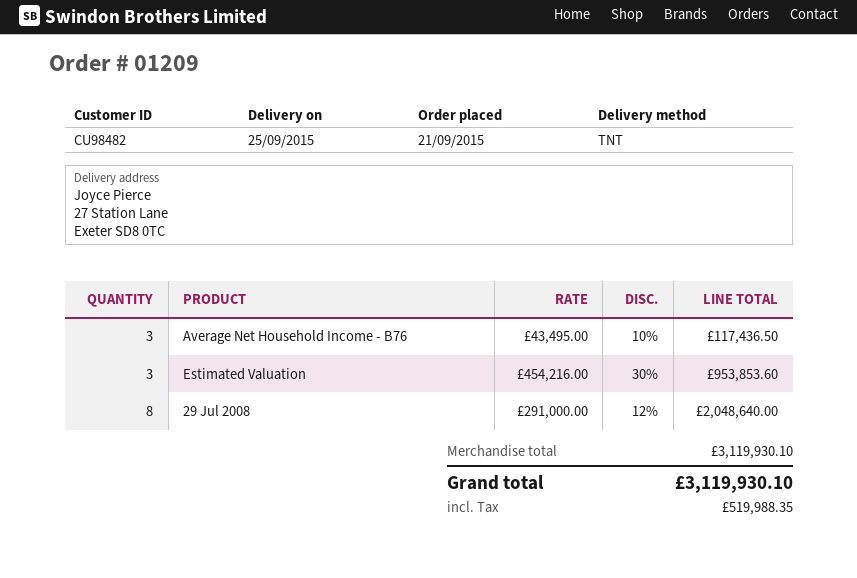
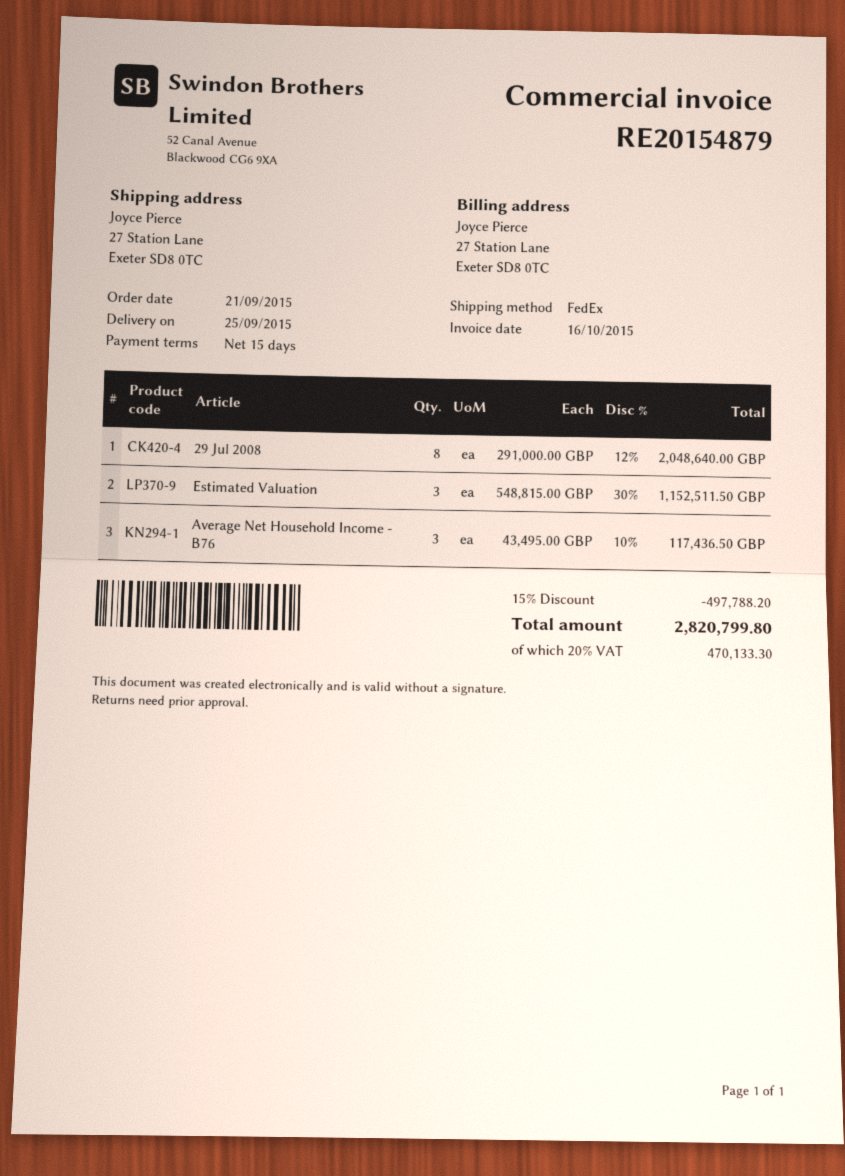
shipping method: TNT -> FedEx
Estimated Valuation: 3 x 454216.00 - 30% = 953853.60 -> 3 x 548815.00 - 30% = 1152511.50
discount: none -> 15% = 497788.20
tax: 519988.35 -> 470133.30
total: 3119930.10 -> 2820799.80

